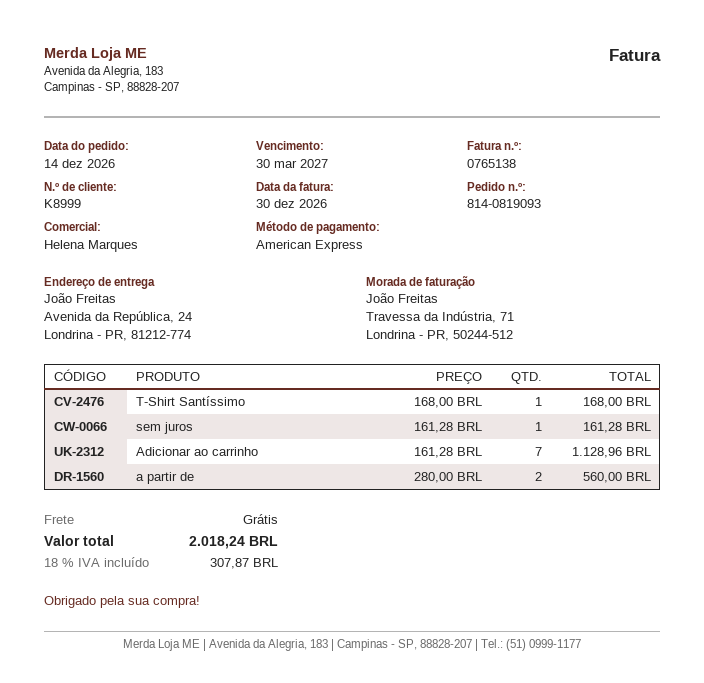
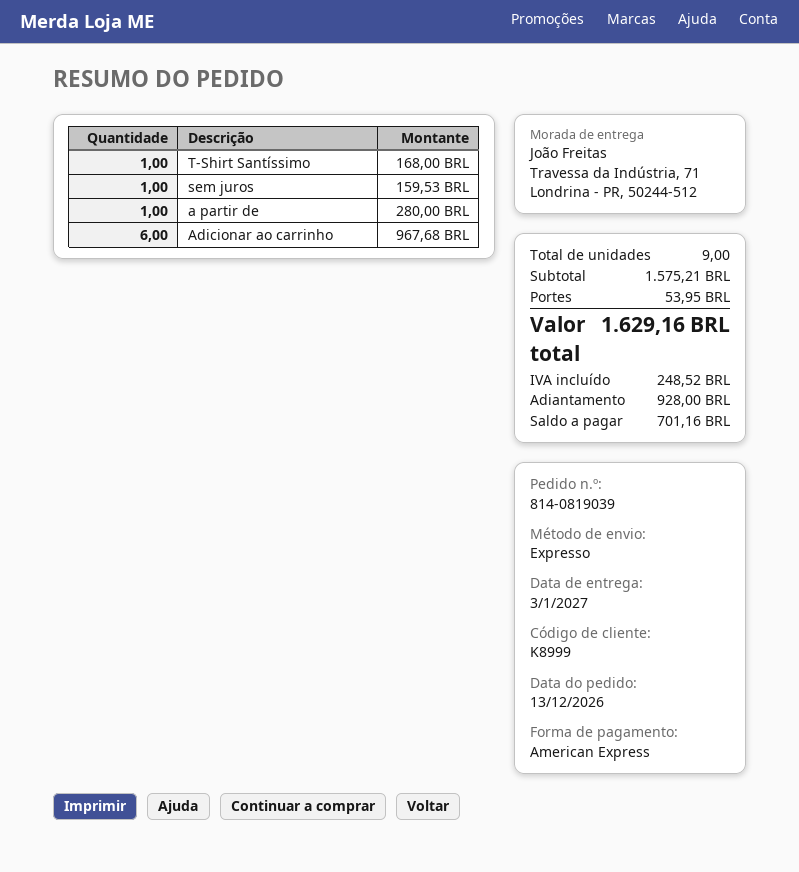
order number: 814-0819093 -> 814-0819039
order date: 2026-12-14 -> 2026-12-13
ship to: Avenida da República, 24, Londrina - PR, 81212-774 -> Travessa da Indústria, 71, Londrina - PR, 50244-512
sem juros: 1 for 161.28 -> 1 for 159.53
Adicionar ao carrinho: 7 for 1128.96 -> 6 for 967.68
a partir de: 2 for 560.00 -> 1 for 280.00
shipping: 0.00 -> 53.95
tax: 307.87 -> 248.52
total: 2018.24 -> 1629.16

